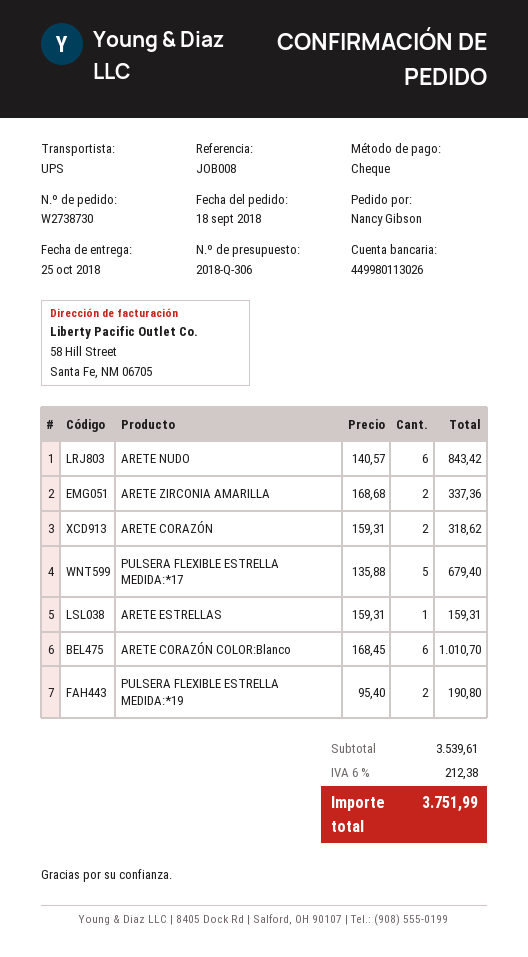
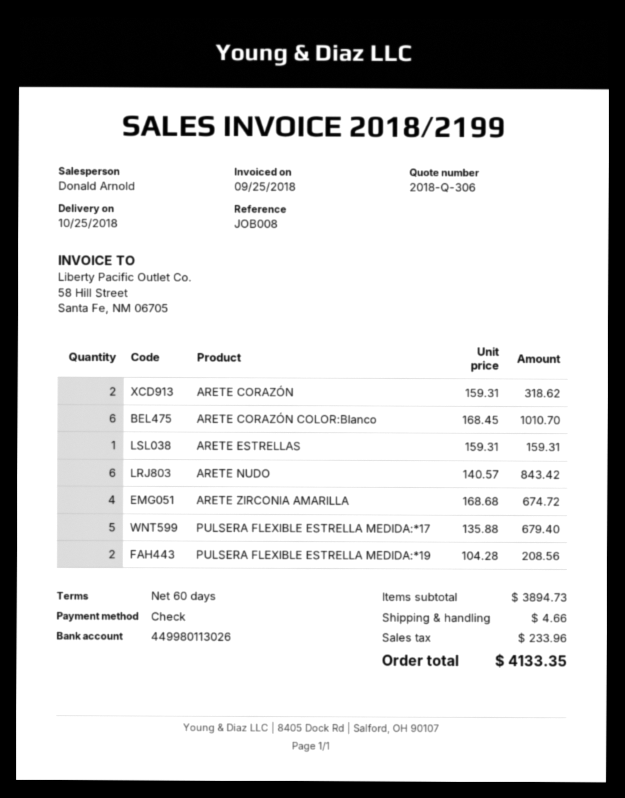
ARETE ZIRCONIA AMARILLA: 2 x 168.68 = 337.36 -> 4 x 168.68 = 674.72
PULSERA FLEXIBLE ESTRELLA MEDIDA:*19: 2 x 95.40 = 190.80 -> 2 x 104.28 = 208.56
subtotal: 3539.61 -> 3894.73
shipping: none -> 4.66
tax: 212.38 -> 233.96
total: 3751.99 -> 4133.35

